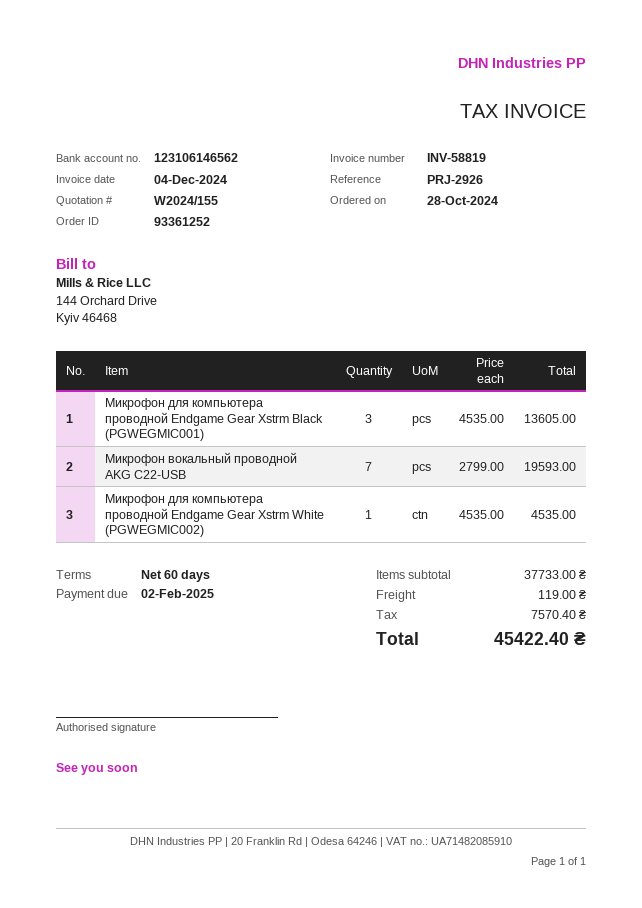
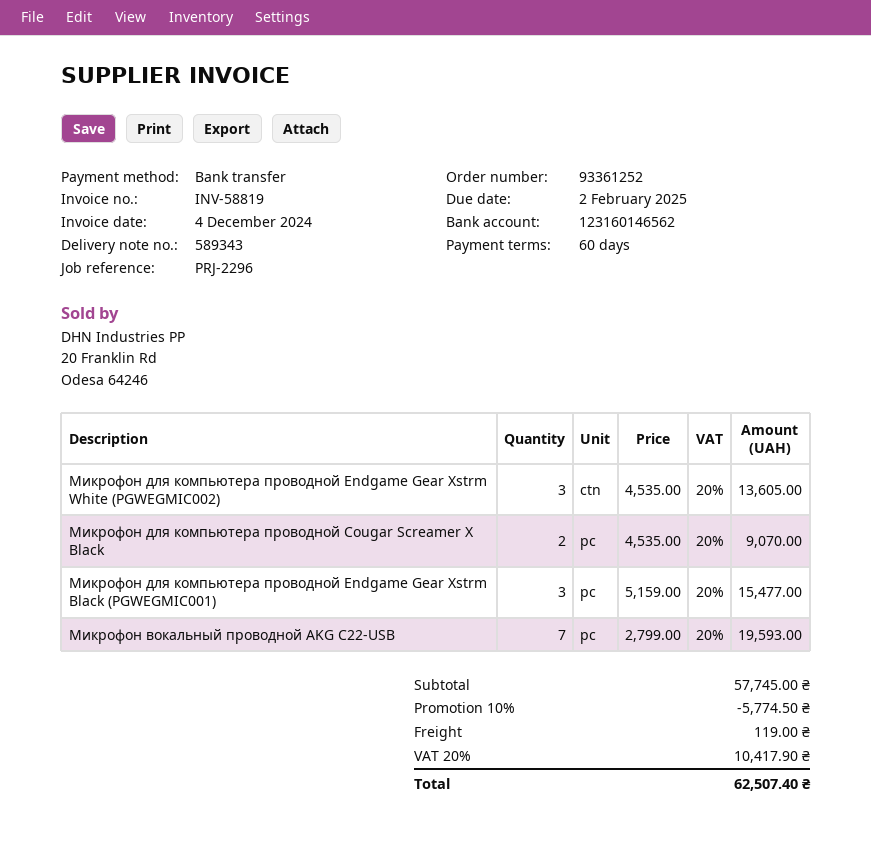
reference: PRJ-2926 -> PRJ-2296
bank account: 123106146562 -> 123160146562
Микрофон для компьютера проводной Endgame Gear Xstrm Black (PGWEGMIC001): 3 x 4535.00 = 13605.00 -> 3 x 5159.00 = 15477.00
Микрофон для компьютера проводной Endgame Gear Xstrm White (PGWEGMIC002): 1 x 4535.00 = 4535.00 -> 3 x 4535.00 = 13605.00
Микрофон для компьютера проводной Cougar Screamer X Black: none -> 2 x 4535.00 = 9070.00
subtotal: 37733.00 -> 57745.00
discount: none -> 10% = 5774.50
tax: 7570.40 -> 10417.90
total: 45422.40 -> 62507.40

